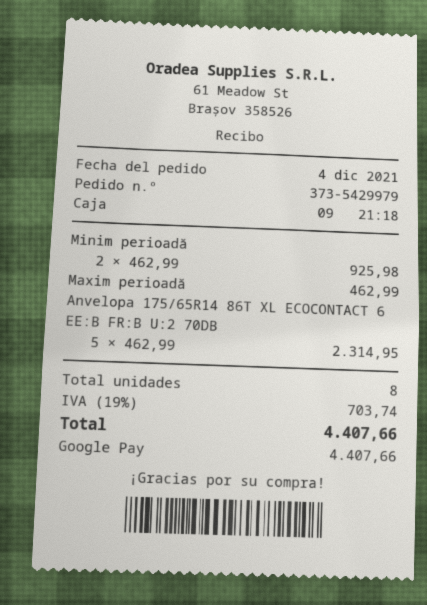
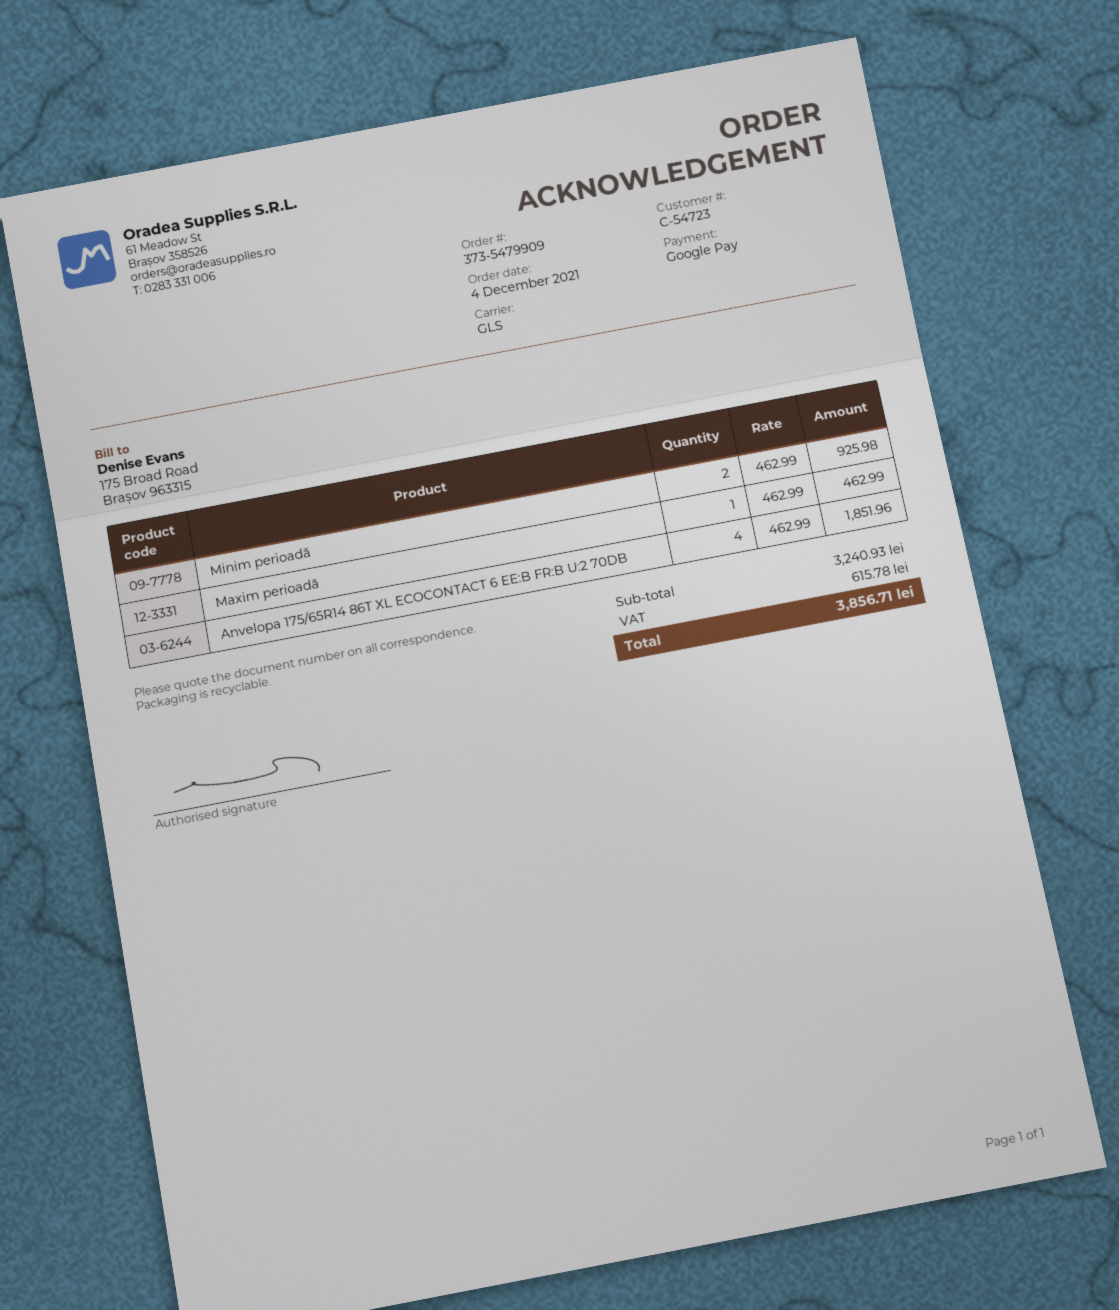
order number: 373-5429979 -> 373-5479909
Anvelopa 175/65R14 86T XL ECOCONTACT 6 EE:B FR:B U:2 70DB: 5 x 462.99 = 2314.95 -> 4 x 462.99 = 1851.96
tax: 703.74 -> 615.78
total: 4407.66 -> 3856.71

